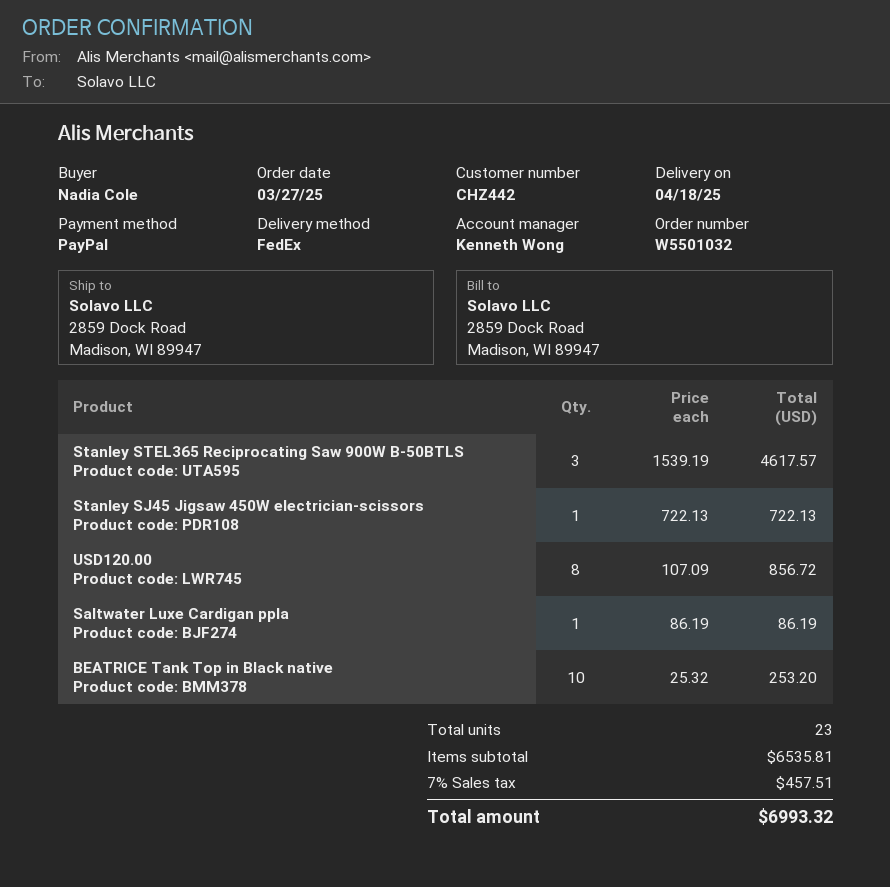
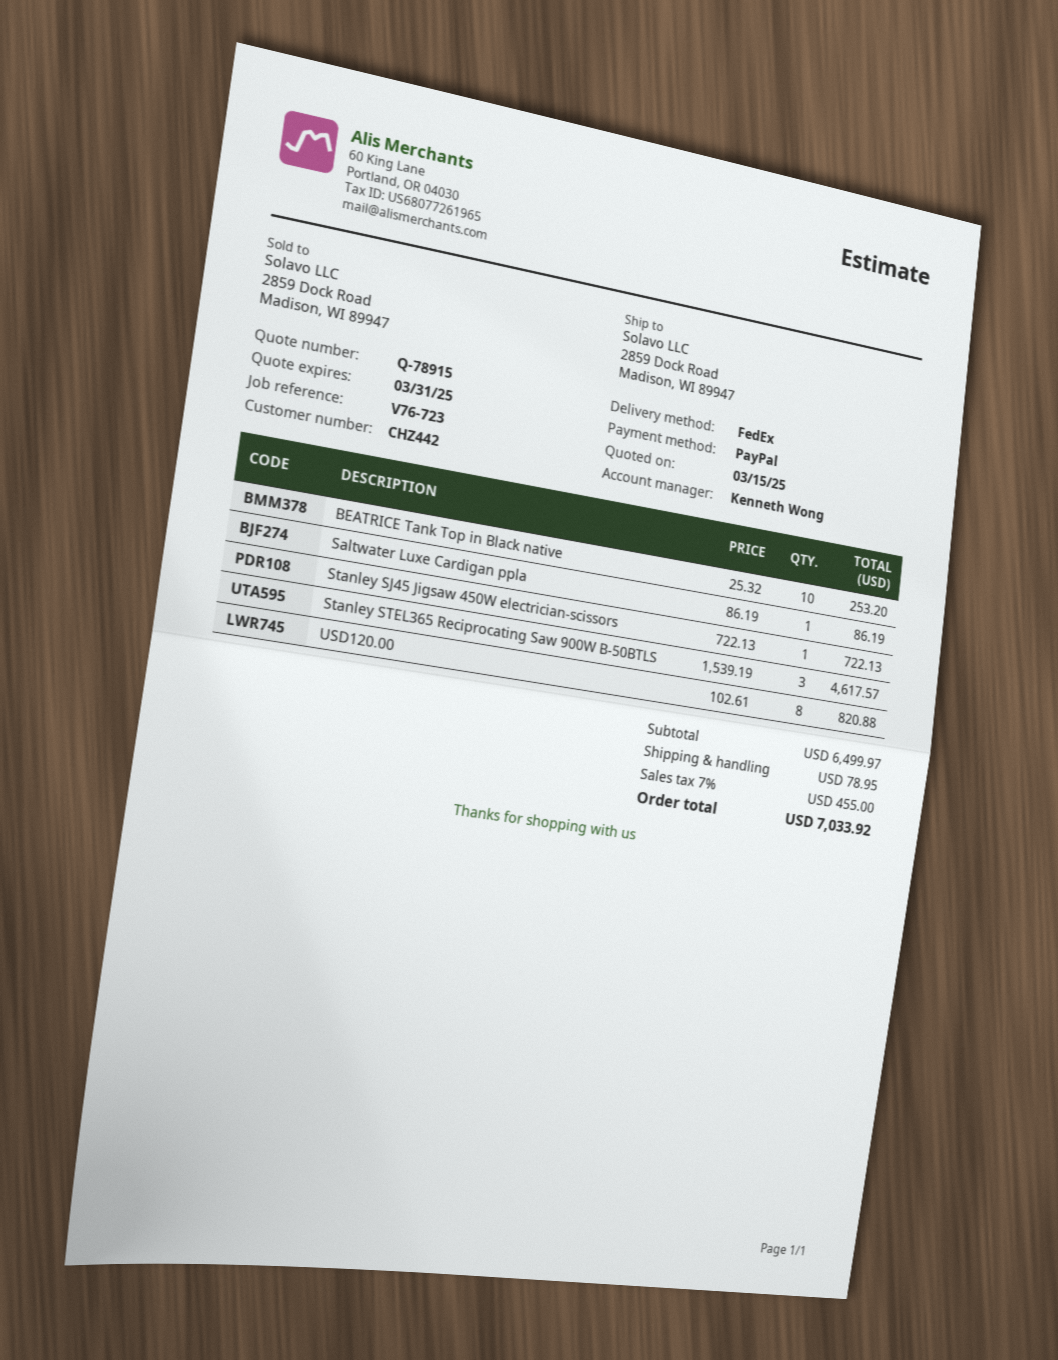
USD120.00: 8 x 107.09 = 856.72 -> 8 x 102.61 = 820.88
subtotal: 6535.81 -> 6499.97
shipping: none -> 78.95
tax: 7% = 457.51 -> 7% = 455.00
total: 6993.32 -> 7033.92

